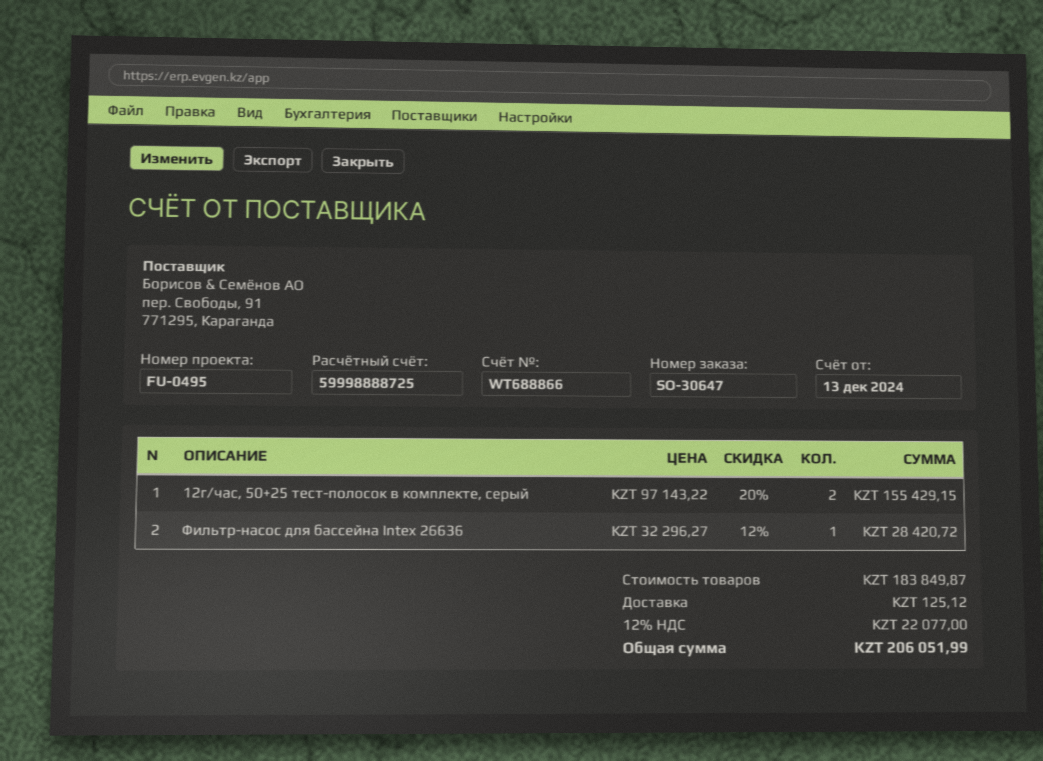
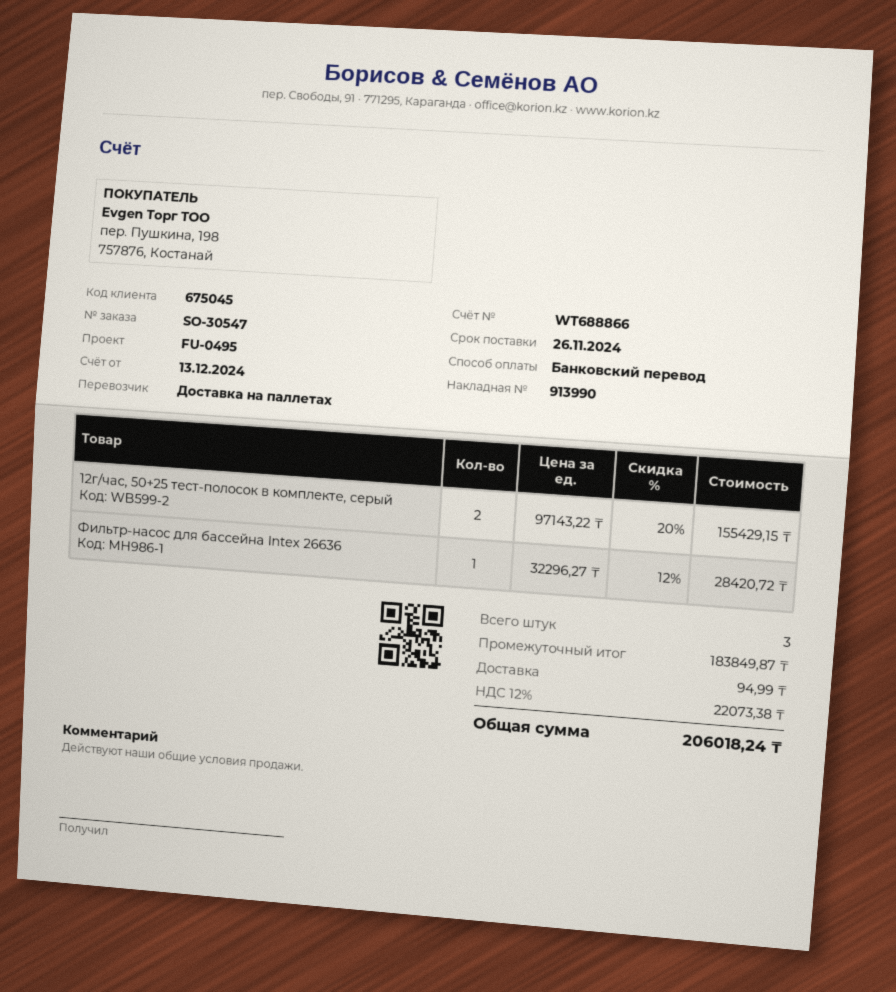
order number: SO-30647 -> SO-30547
shipping: 125.12 -> 94.99
tax: 12% = 22077.00 -> 12% = 22073.38
total: 206051.99 -> 206018.24

